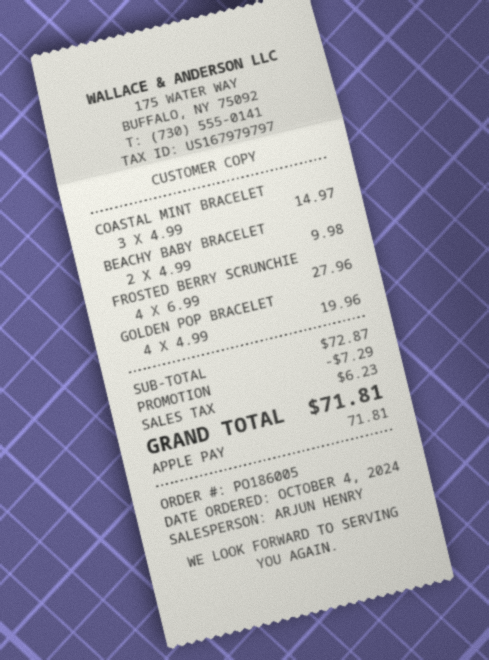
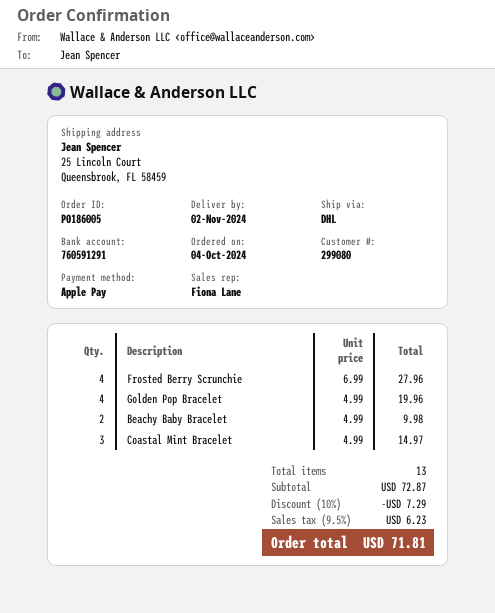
sales rep: ARJUN HENRY -> Fiona Lane

